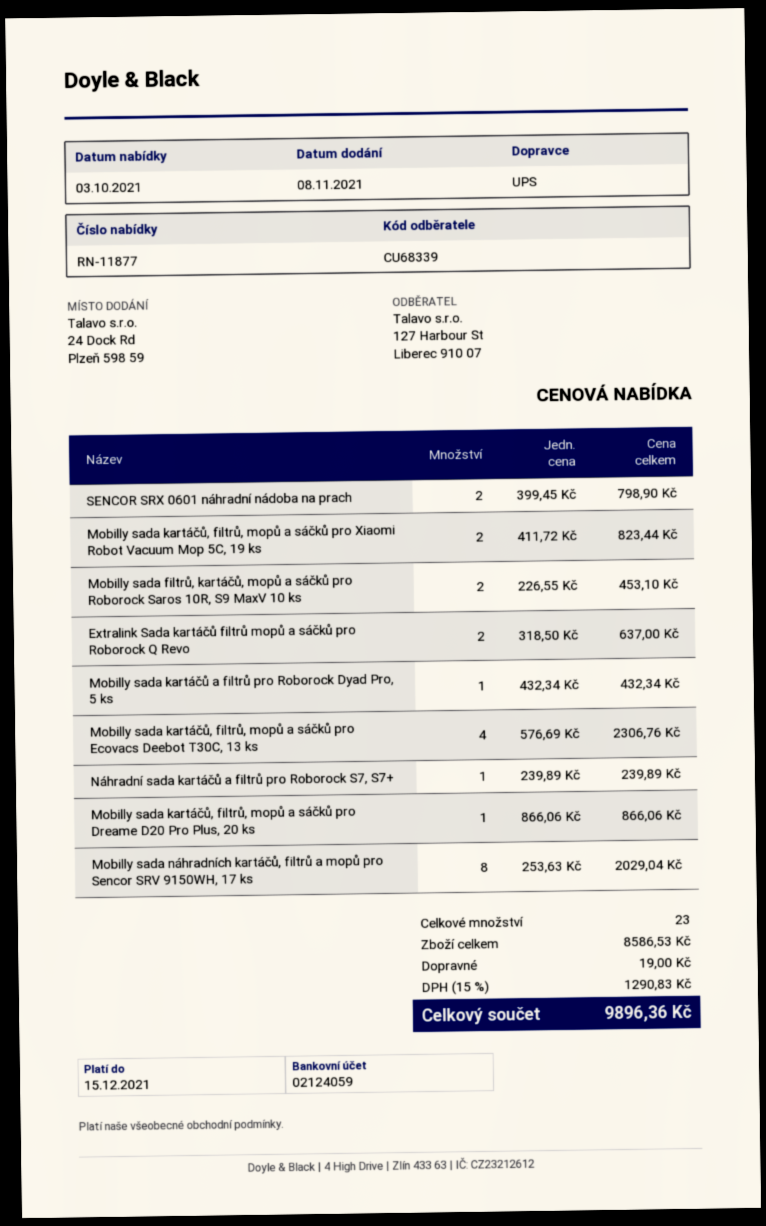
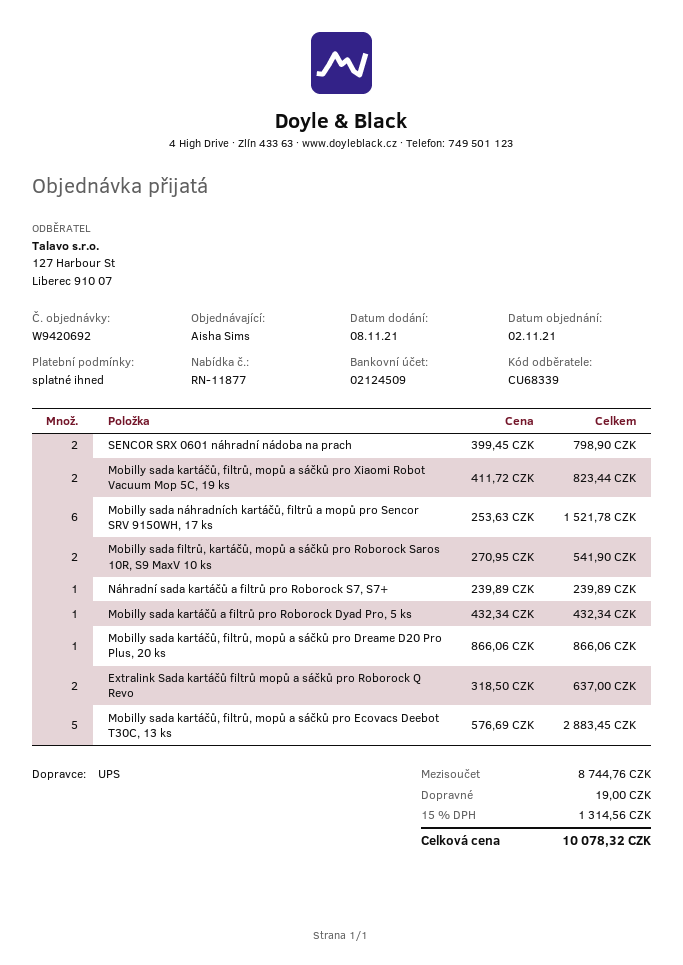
bank account: 02124059 -> 02124509
Mobilly sada filtrů, kartáčů, mopů a sáčků pro Roborock Saros 10R, S9 MaxV 10 ks: 2 x 226.55 = 453.10 -> 2 x 270.95 = 541.90
Mobilly sada kartáčů, filtrů, mopů a sáčků pro Ecovacs Deebot T30C, 13 ks: 4 x 576.69 = 2306.76 -> 5 x 576.69 = 2883.45
Mobilly sada náhradních kartáčů, filtrů a mopů pro Sencor SRV 9150WH, 17 ks: 8 x 253.63 = 2029.04 -> 6 x 253.63 = 1521.78
subtotal: 8586.53 -> 8744.76
tax: 15% = 1290.83 -> 15% = 1314.56
total: 9896.36 -> 10078.32

